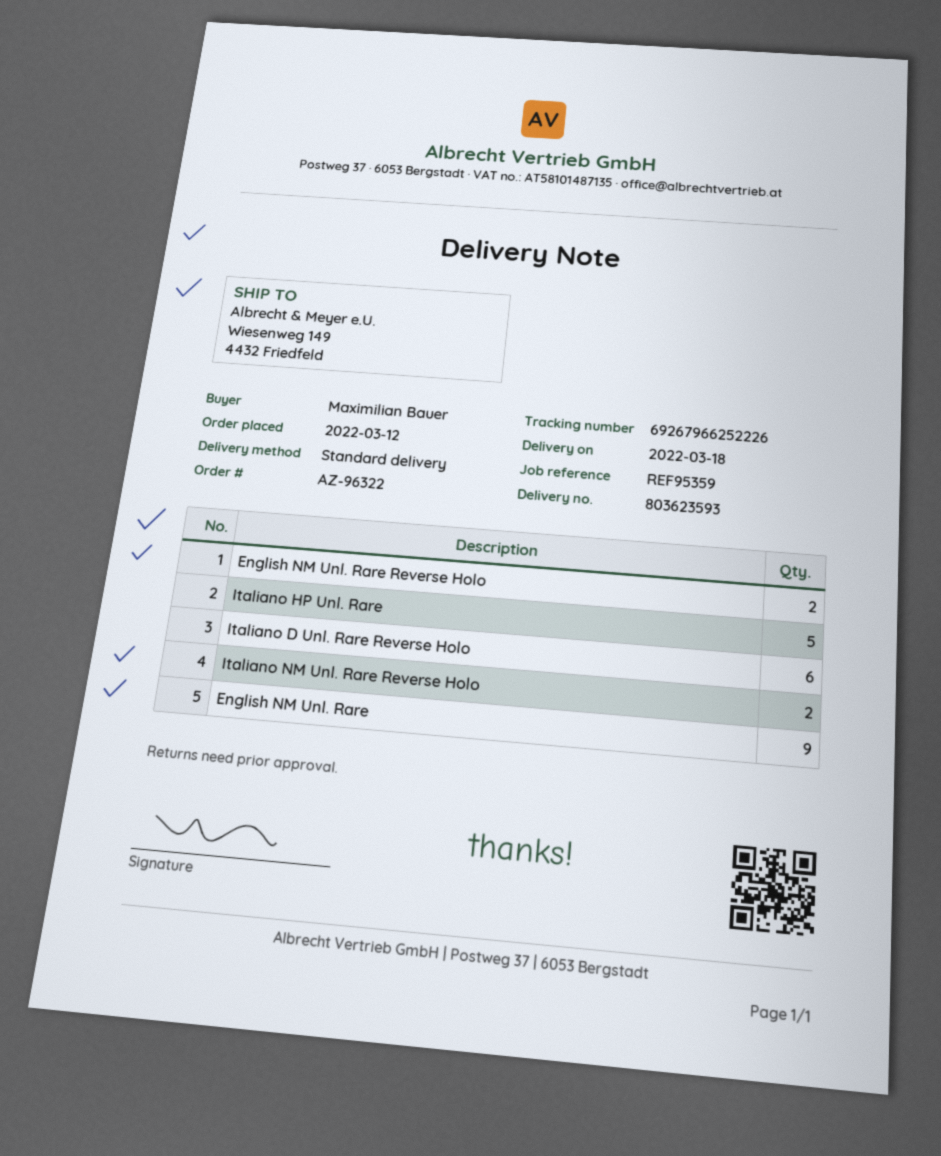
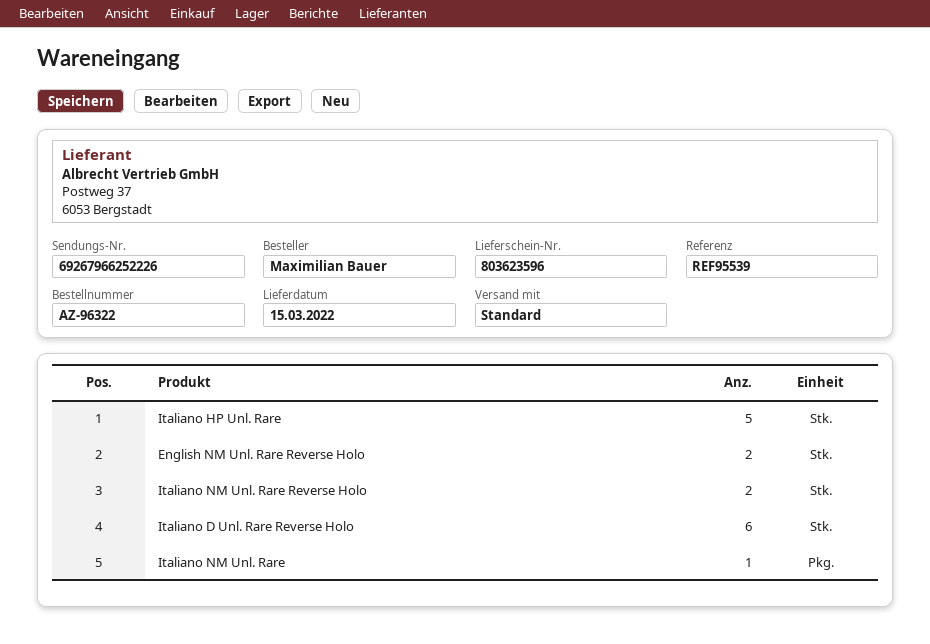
delivery note number: 803623593 -> 803623596
delivery date: 2022-03-18 -> 2022-03-15
reference: REF95359 -> REF95539
English NM Unl. Rare: 9 -> none
Italiano NM Unl. Rare: none -> 1

